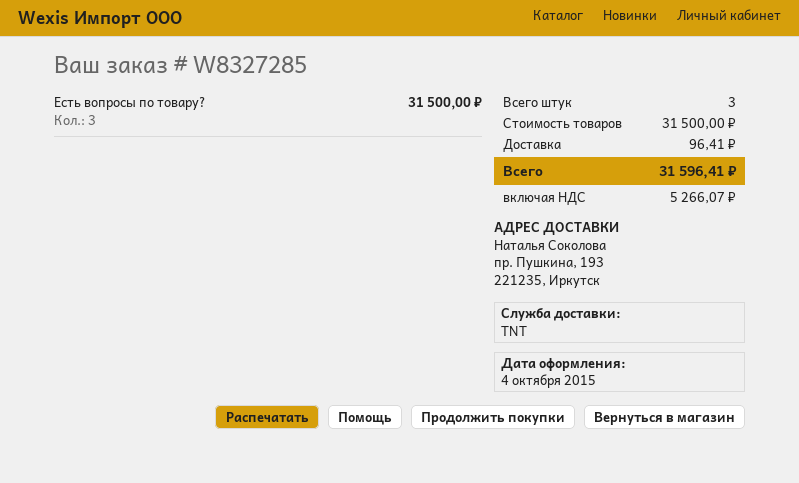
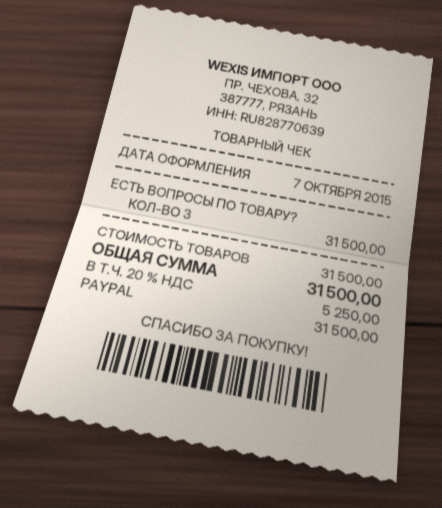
order date: 2015-10-04 -> 2015-10-07
shipping: 96.41 -> none
tax: 5266.07 -> 5250.00
total: 31596.41 -> 31500.00

